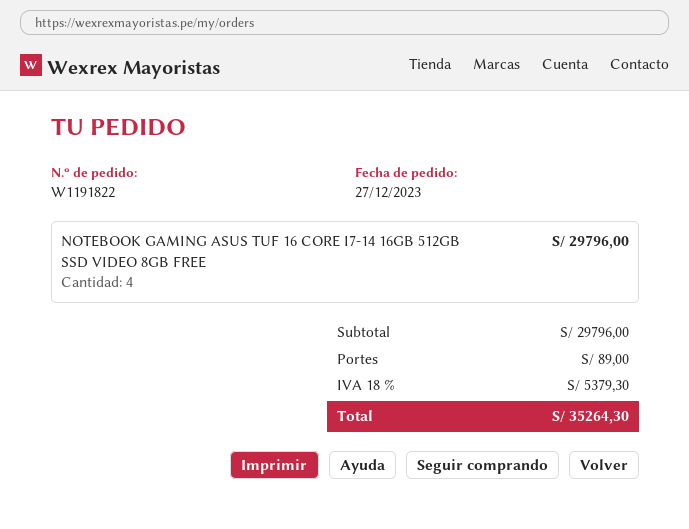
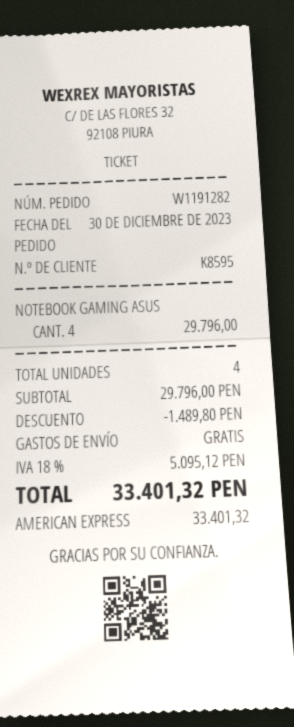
order number: W1191822 -> W1191282
order date: 2023-12-27 -> 2023-12-30
discount: none -> 1489.80
shipping: 89.00 -> 0.00
tax: 18% = 5379.30 -> 18% = 5095.12
total: 35264.30 -> 33401.32

